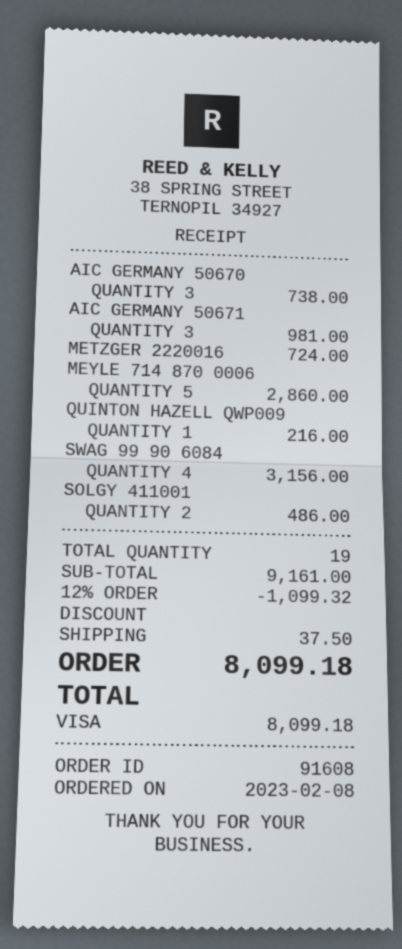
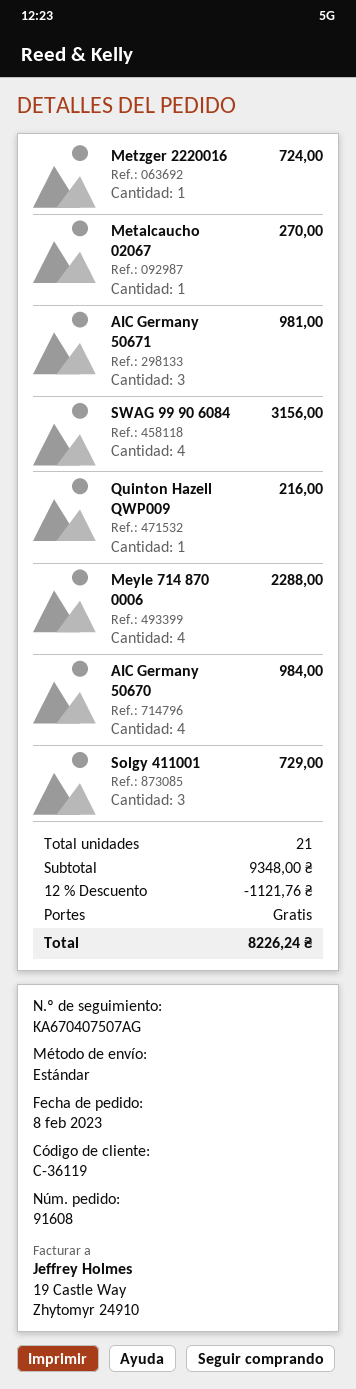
AIC GERMANY 50670: 3 for 738.00 -> 4 for 984.00
MEYLE 714 870 0006: 5 for 2860.00 -> 4 for 2288.00
SOLGY 411001: 2 for 486.00 -> 3 for 729.00
Metalcaucho 02067: none -> 1 for 270.00
total quantity: 19 -> 21
subtotal: 9161.00 -> 9348.00
discount: 12% = 1099.32 -> 12% = 1121.76
shipping: 37.50 -> 0.00
total: 8099.18 -> 8226.24

